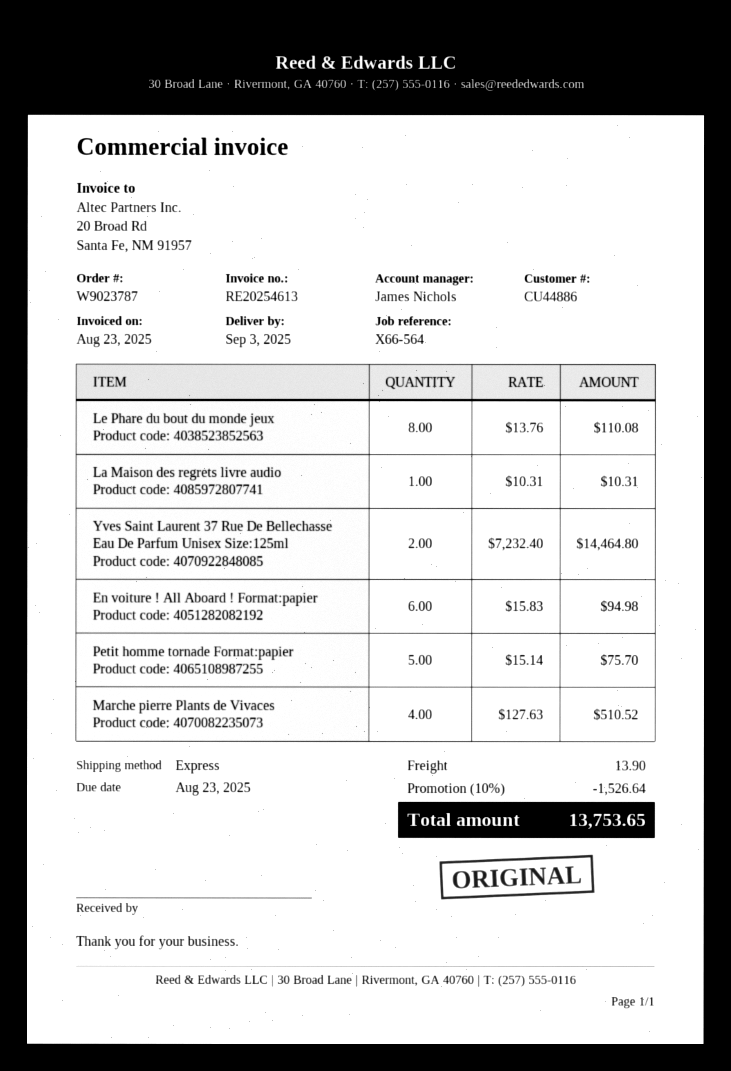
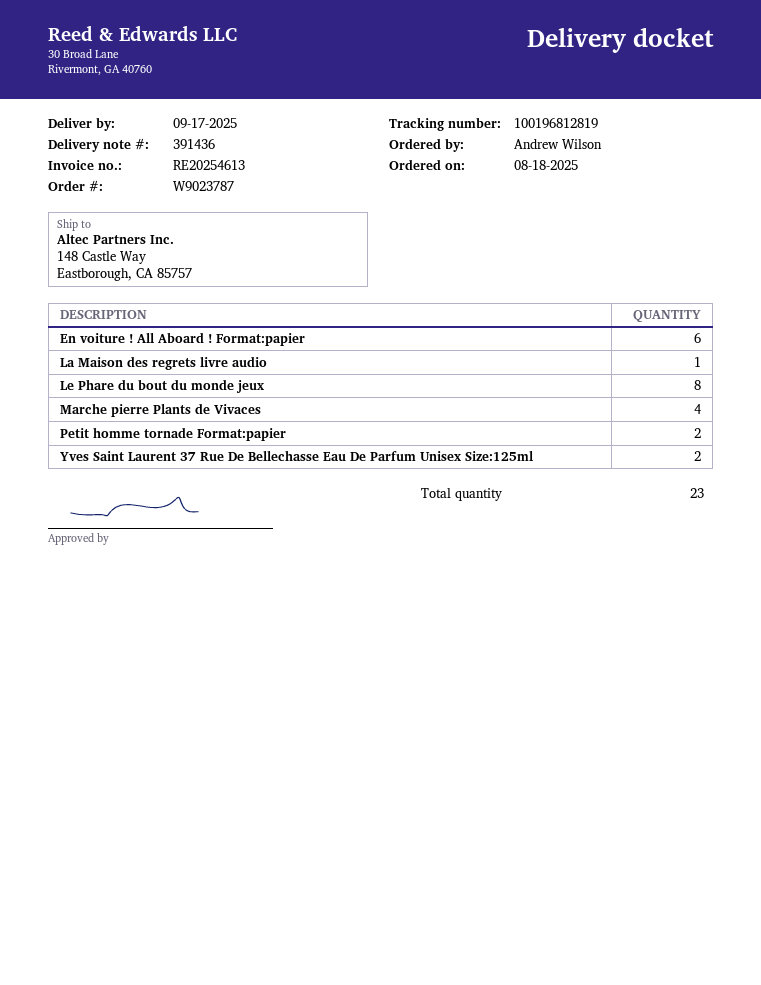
delivery date: 2025-09-03 -> 2025-09-17
Petit homme tornade Format:papier: 5 -> 2

